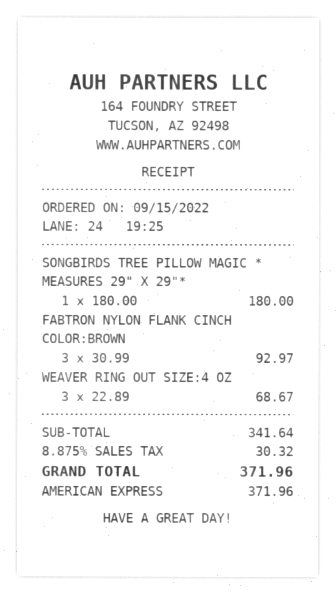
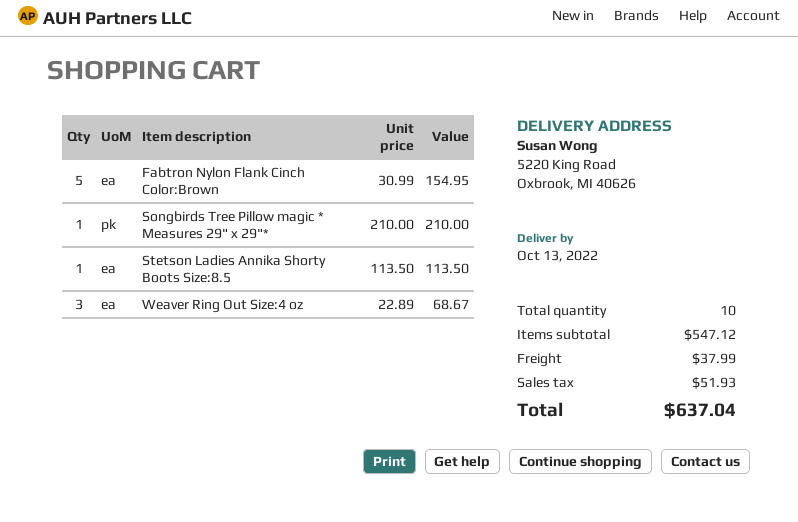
SONGBIRDS TREE PILLOW MAGIC * MEASURES 29" X 29"*: 1 x 180.00 = 180.00 -> 1 x 210.00 = 210.00
FABTRON NYLON FLANK CINCH COLOR:BROWN: 3 x 30.99 = 92.97 -> 5 x 30.99 = 154.95
Stetson Ladies Annika Shorty Boots Size:8.5: none -> 1 x 113.50 = 113.50
subtotal: 341.64 -> 547.12
shipping: none -> 37.99
tax: 30.32 -> 51.93
total: 371.96 -> 637.04

